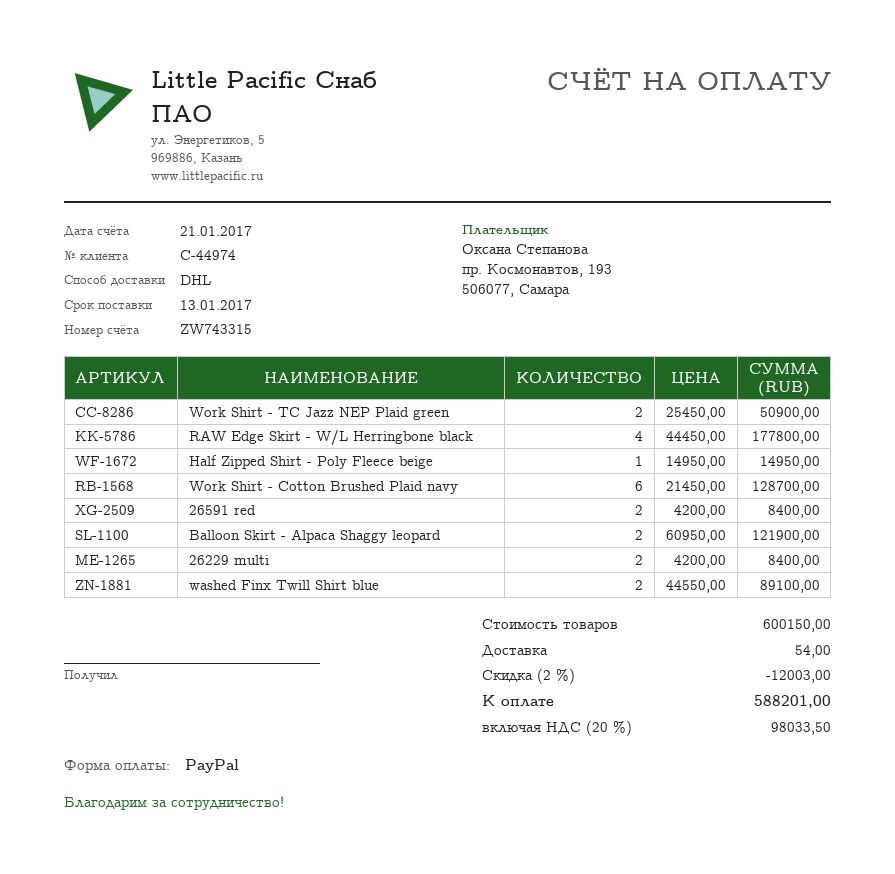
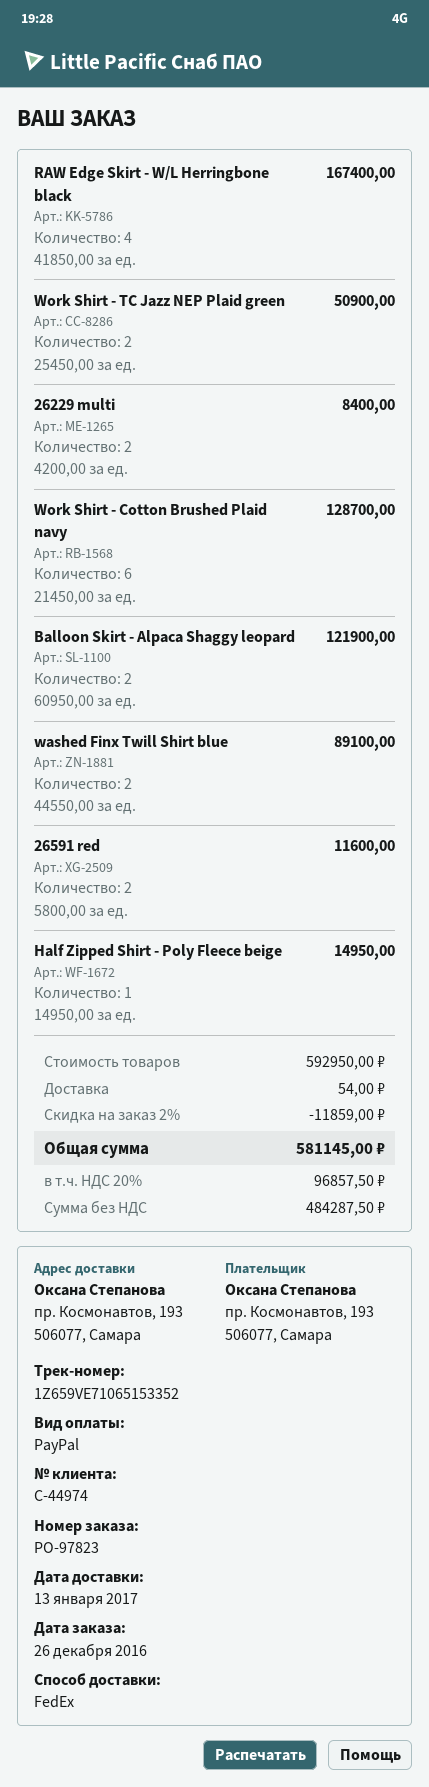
shipping method: DHL -> FedEx
RAW Edge Skirt - W/L Herringbone black: 4 x 44450.00 = 177800.00 -> 4 x 41850.00 = 167400.00
26591 red: 2 x 4200.00 = 8400.00 -> 2 x 5800.00 = 11600.00
subtotal: 600150.00 -> 592950.00
discount: 2% = 12003.00 -> 2% = 11859.00
tax: 20% = 98033.50 -> 20% = 96857.50
total: 588201.00 -> 581145.00

